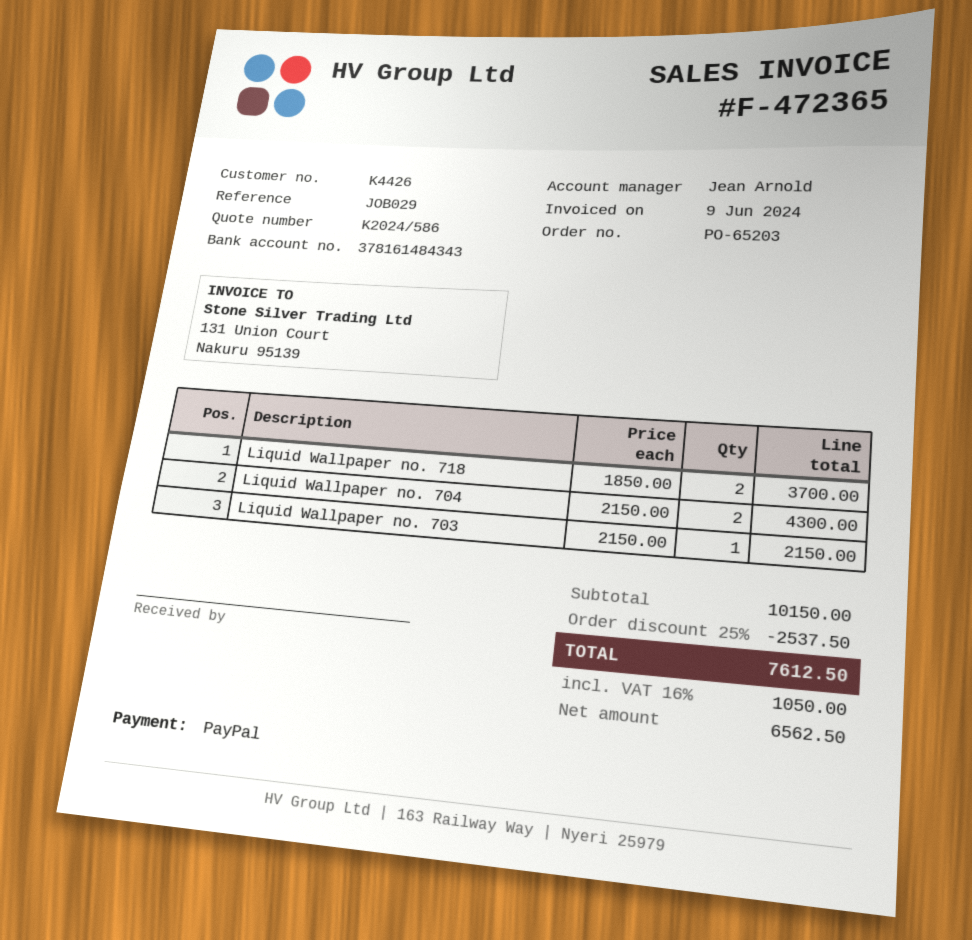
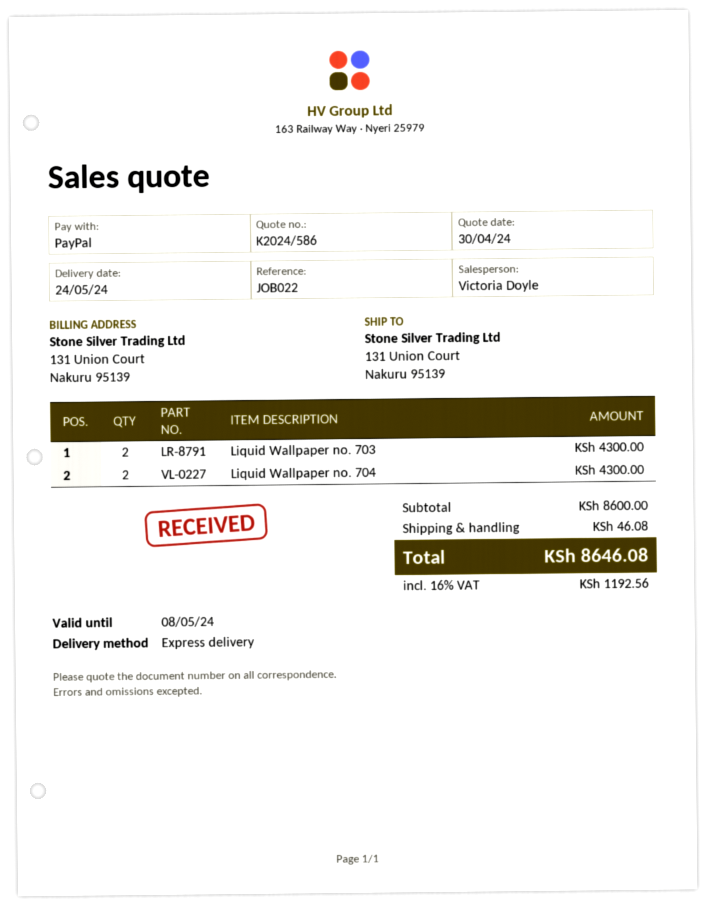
reference: JOB029 -> JOB022
sales rep: Jean Arnold -> Victoria Doyle
Liquid Wallpaper no. 718: 2 for 3700.00 -> none
Liquid Wallpaper no. 703: 1 for 2150.00 -> 2 for 4300.00
subtotal: 10150.00 -> 8600.00
discount: 25% = 2537.50 -> none
shipping: none -> 46.08
tax: 16% = 1050.00 -> 16% = 1192.56
total: 7612.50 -> 8646.08

